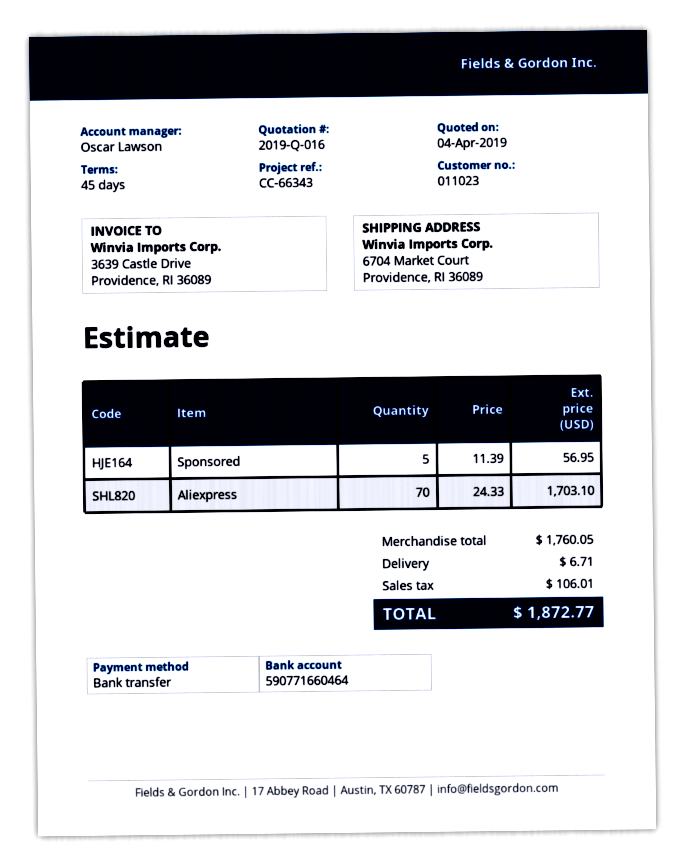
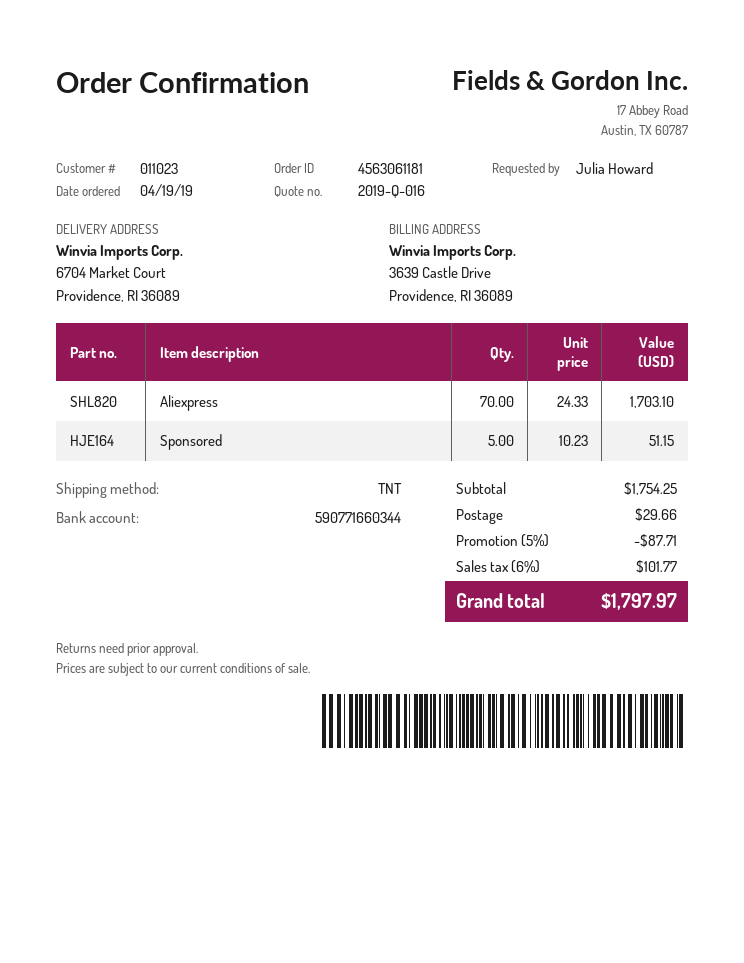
bank account: 590771660464 -> 590771660344
Sponsored: 5 x 11.39 = 56.95 -> 5 x 10.23 = 51.15
subtotal: 1760.05 -> 1754.25
discount: none -> 5% = 87.71
shipping: 6.71 -> 29.66
tax: 106.01 -> 101.77
total: 1872.77 -> 1797.97

